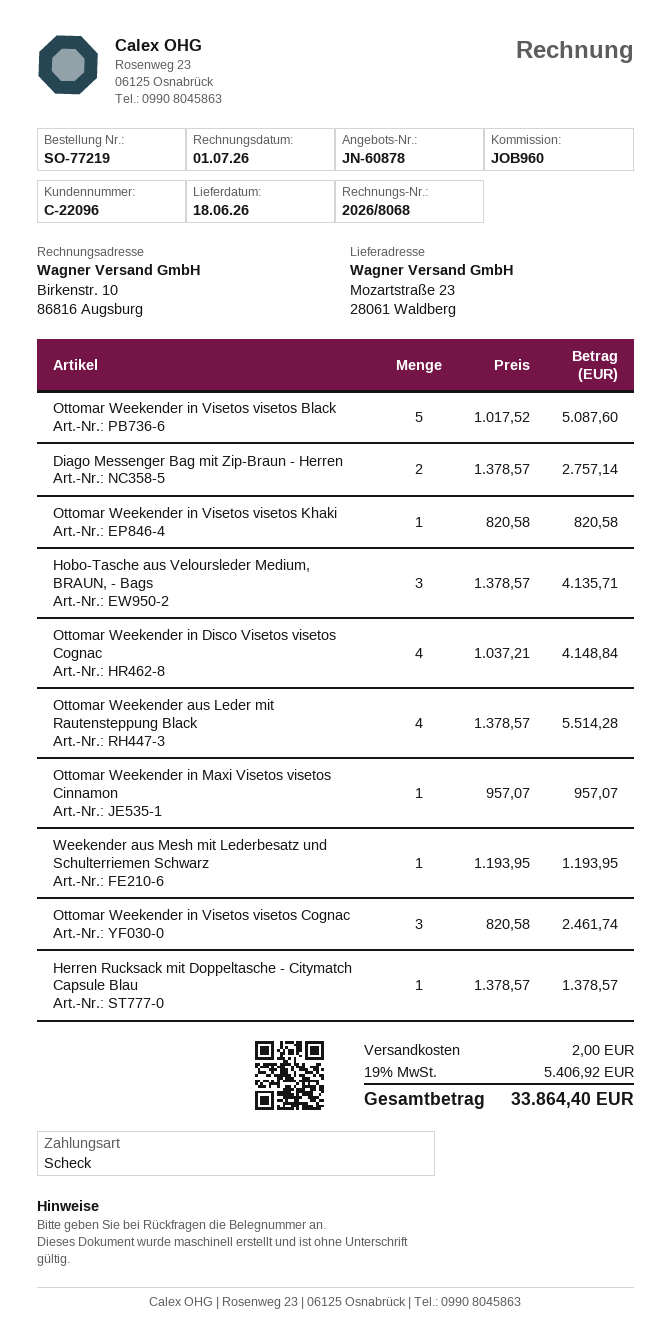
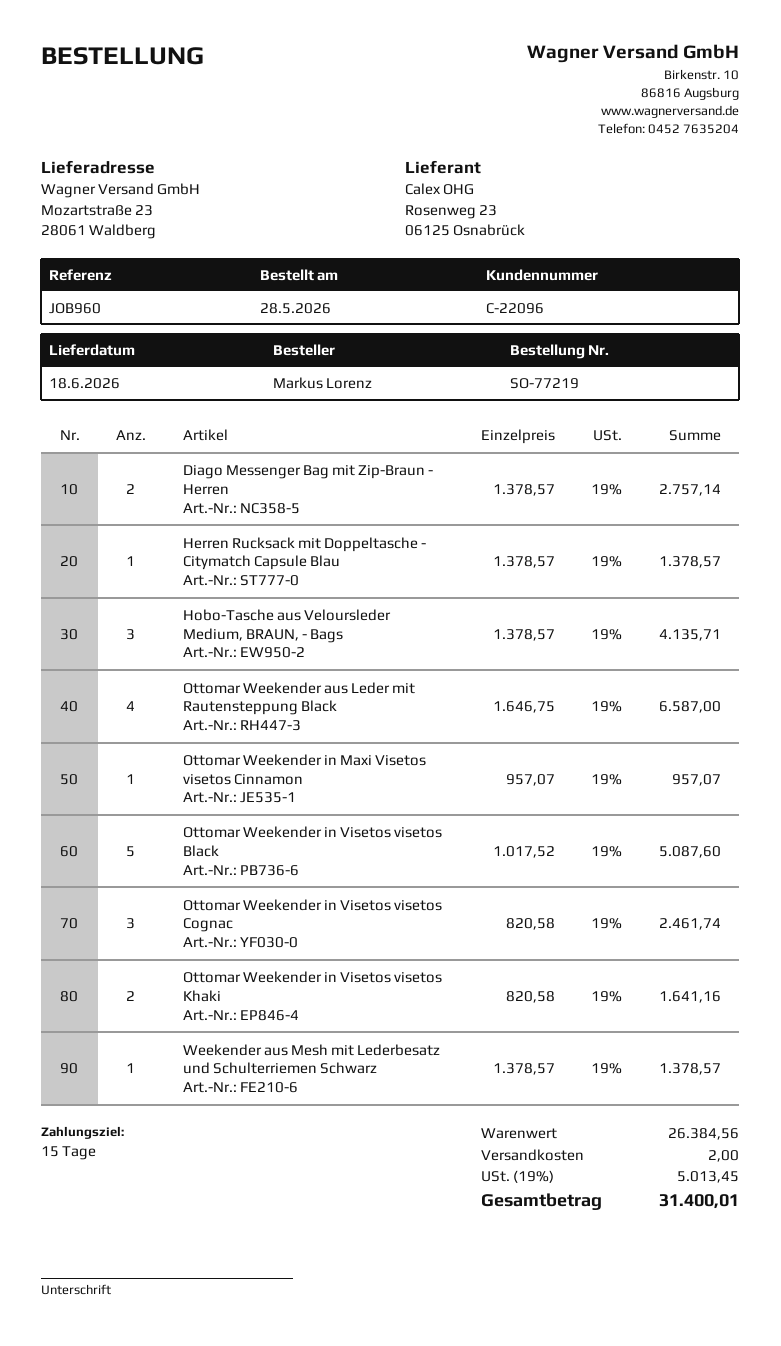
Ottomar Weekender in Visetos visetos Khaki: 1 x 820.58 = 820.58 -> 2 x 820.58 = 1641.16
Ottomar Weekender in Disco Visetos visetos Cognac: 4 x 1037.21 = 4148.84 -> none
Ottomar Weekender aus Leder mit Rautensteppung Black: 4 x 1378.57 = 5514.28 -> 4 x 1646.75 = 6587.00
Weekender aus Mesh mit Lederbesatz und Schulterriemen Schwarz: 1 x 1193.95 = 1193.95 -> 1 x 1378.57 = 1378.57
tax: 19% = 5406.92 -> 19% = 5013.45
total: 33864.40 -> 31400.01

